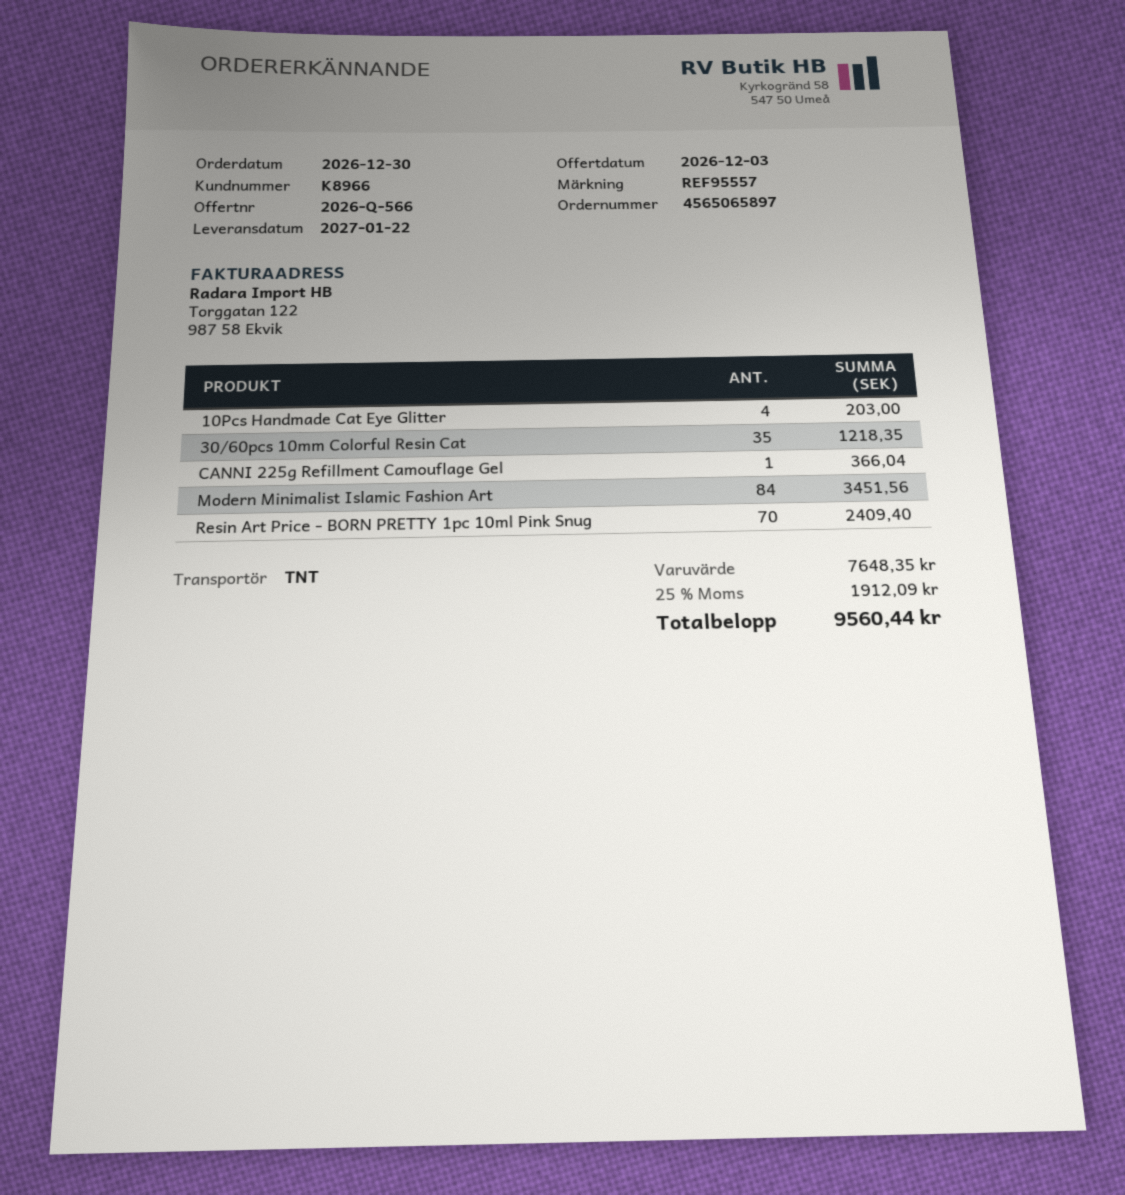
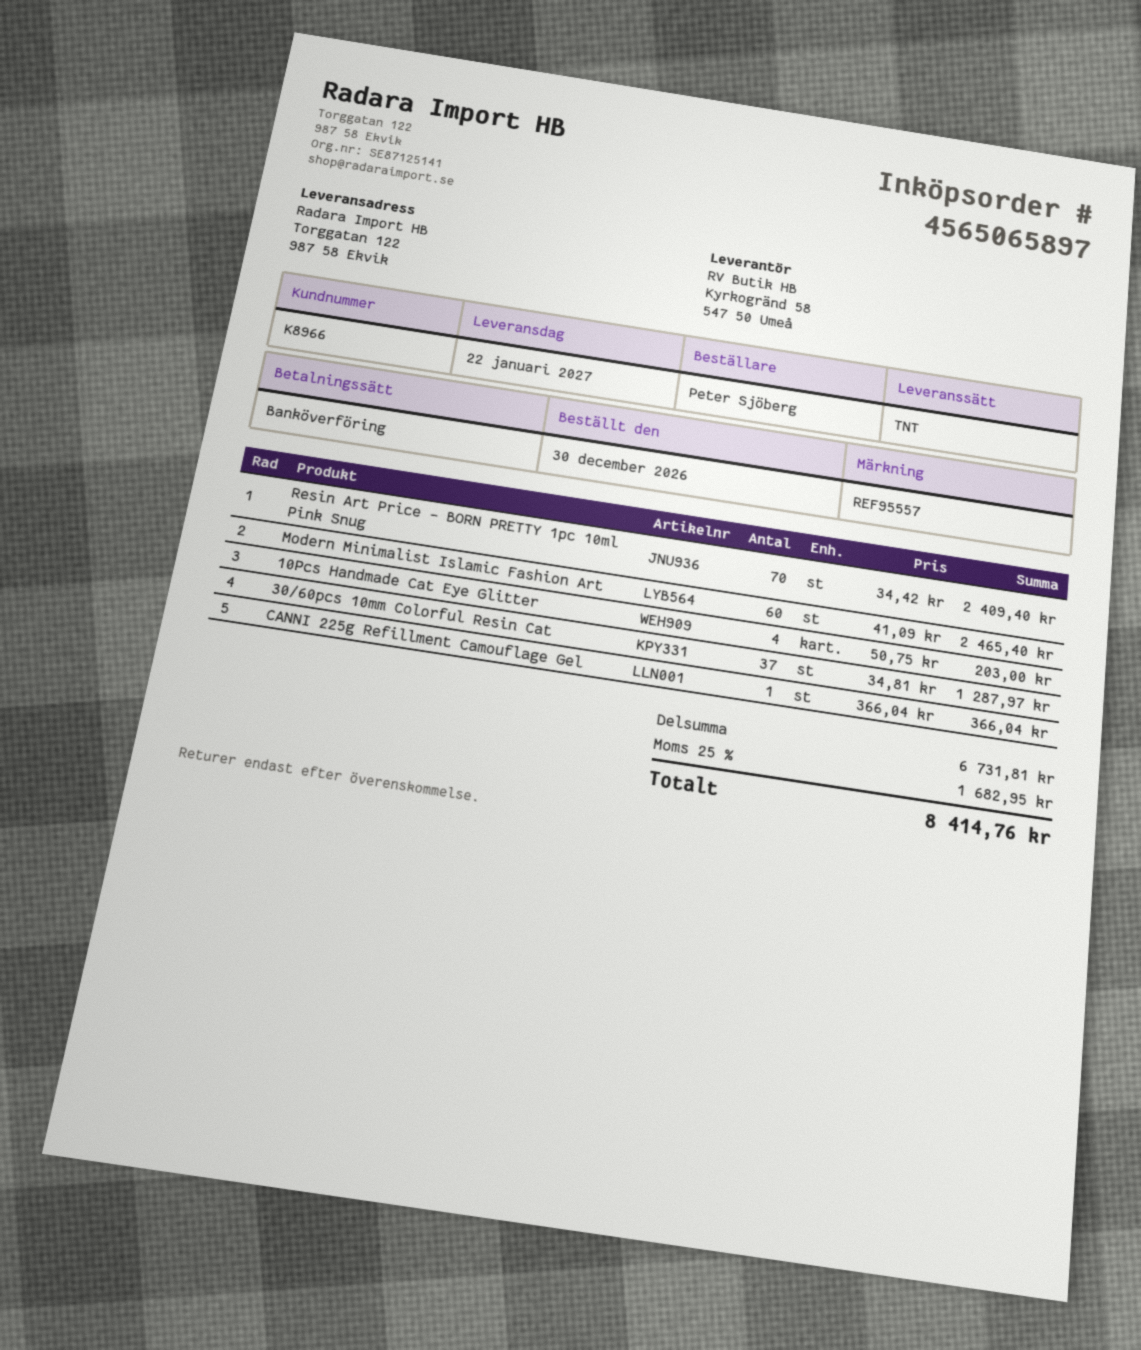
30/60pcs 10mm Colorful Resin Cat: 35 for 1218.35 -> 37 for 1287.97
Modern Minimalist Islamic Fashion Art: 84 for 3451.56 -> 60 for 2465.40
subtotal: 7648.35 -> 6731.81
tax: 25% = 1912.09 -> 25% = 1682.95
total: 9560.44 -> 8414.76

